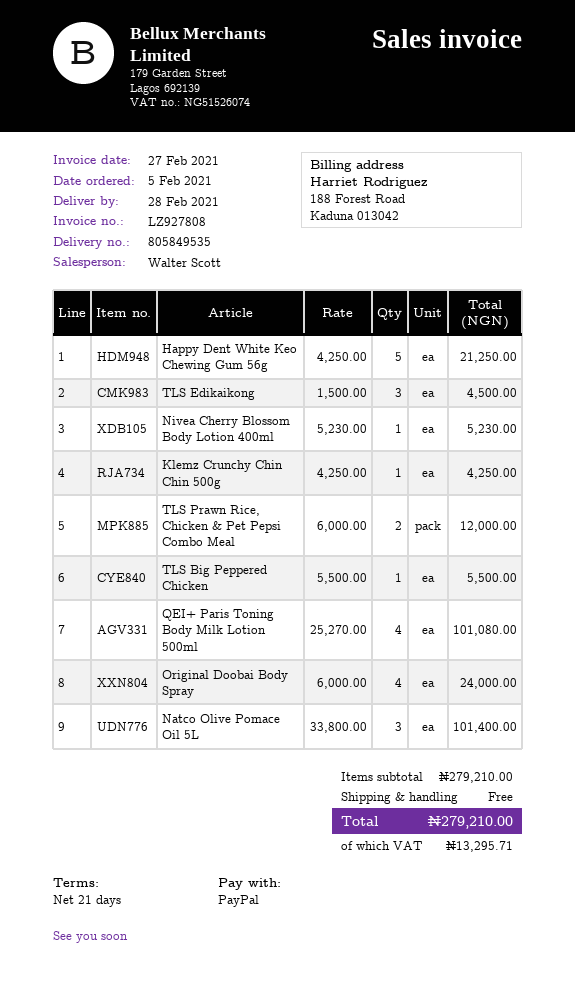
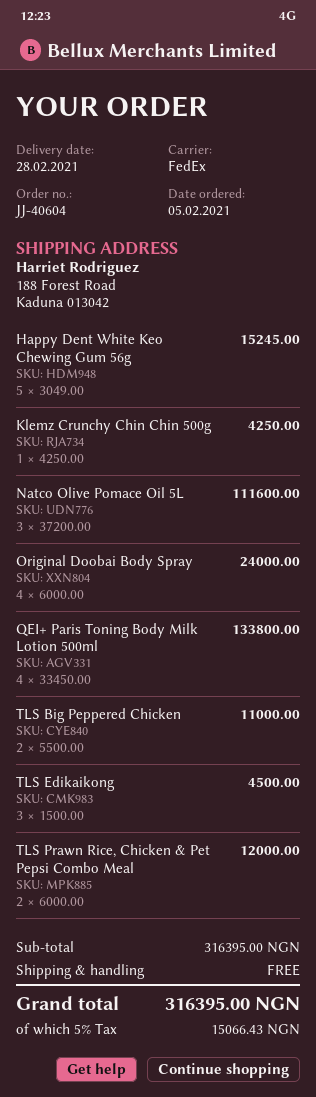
Happy Dent White Keo Chewing Gum 56g: 5 x 4250.00 = 21250.00 -> 5 x 3049.00 = 15245.00
Nivea Cherry Blossom Body Lotion 400ml: 1 x 5230.00 = 5230.00 -> none
TLS Big Peppered Chicken: 1 x 5500.00 = 5500.00 -> 2 x 5500.00 = 11000.00
QEI+ Paris Toning Body Milk Lotion 500ml: 4 x 25270.00 = 101080.00 -> 4 x 33450.00 = 133800.00
Natco Olive Pomace Oil 5L: 3 x 33800.00 = 101400.00 -> 3 x 37200.00 = 111600.00
subtotal: 279210.00 -> 316395.00
tax: 13295.71 -> 15066.43
total: 279210.00 -> 316395.00

